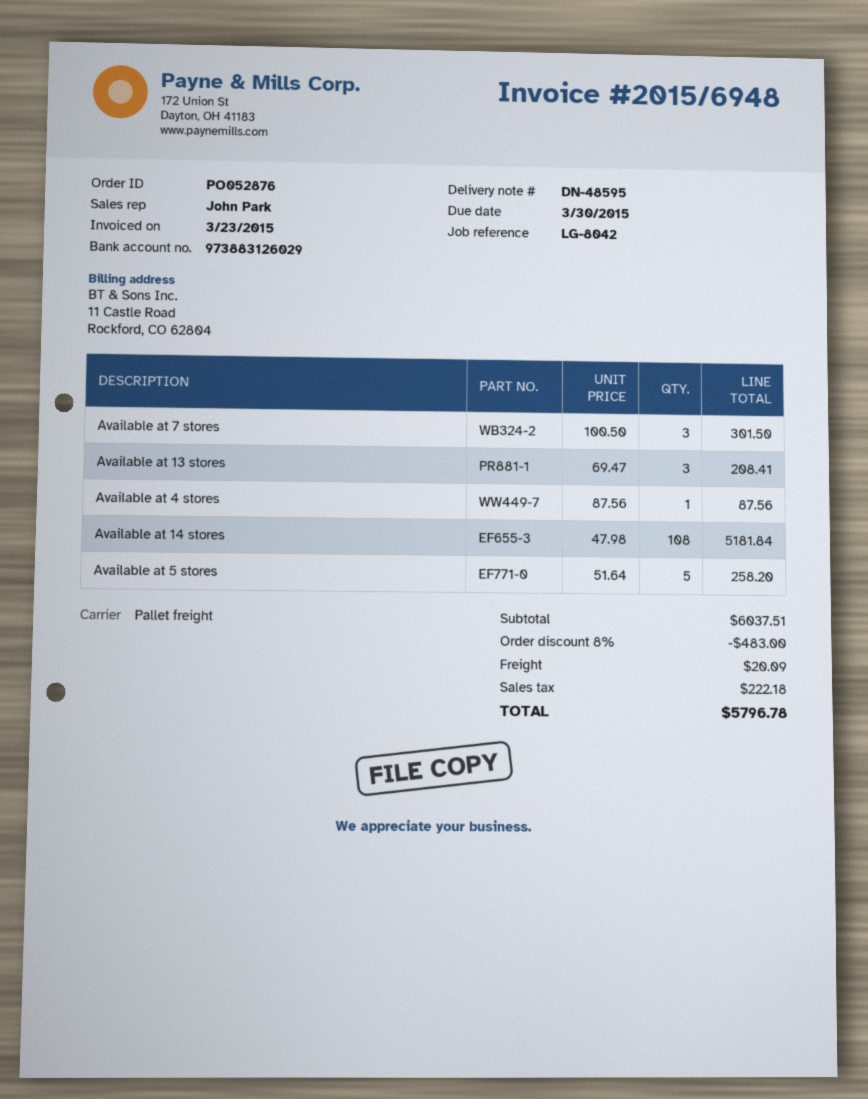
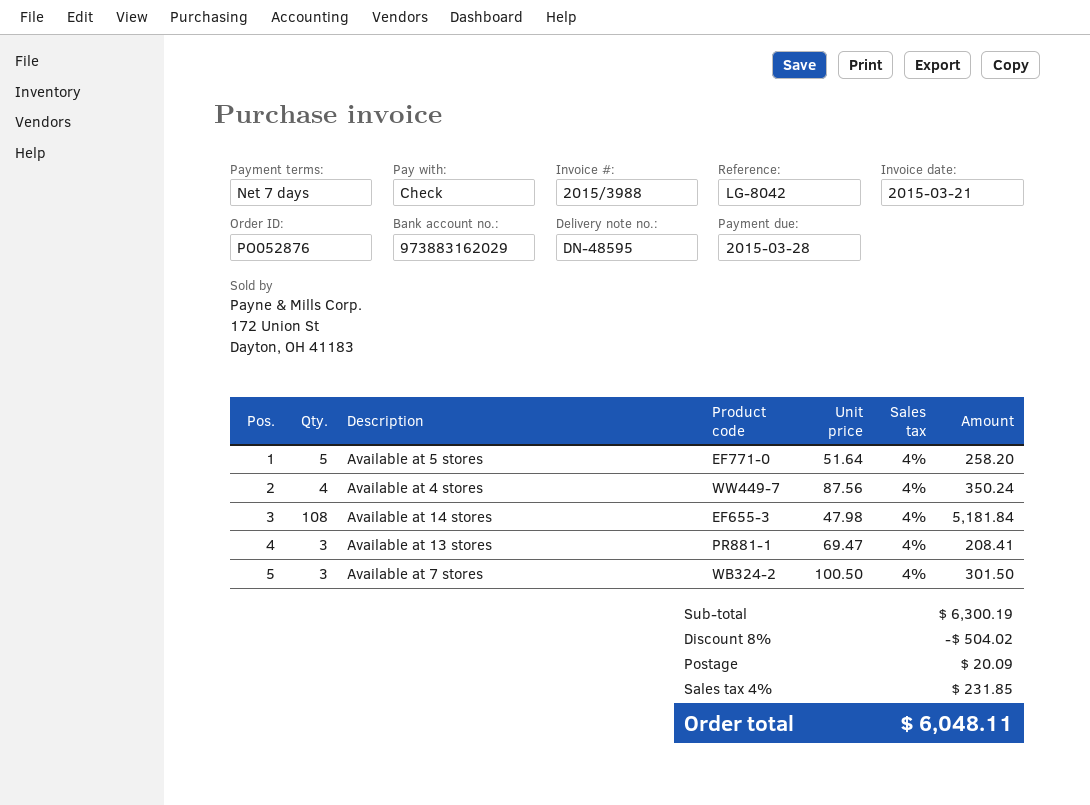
invoice number: 2015/6948 -> 2015/3988
invoice date: 2015-03-23 -> 2015-03-21
due date: 2015-03-30 -> 2015-03-28
bank account: 973883126029 -> 973883162029
Available at 4 stores: 1 x 87.56 = 87.56 -> 4 x 87.56 = 350.24
subtotal: 6037.51 -> 6300.19
discount: 8% = 483.00 -> 8% = 504.02
tax: 222.18 -> 231.85
total: 5796.78 -> 6048.11

